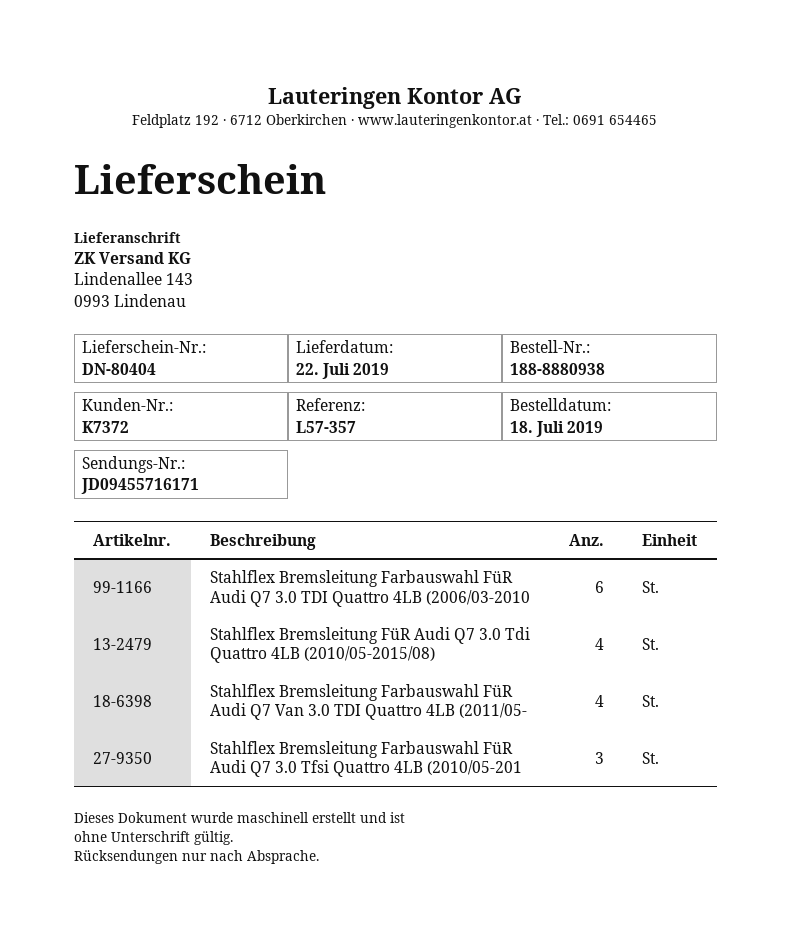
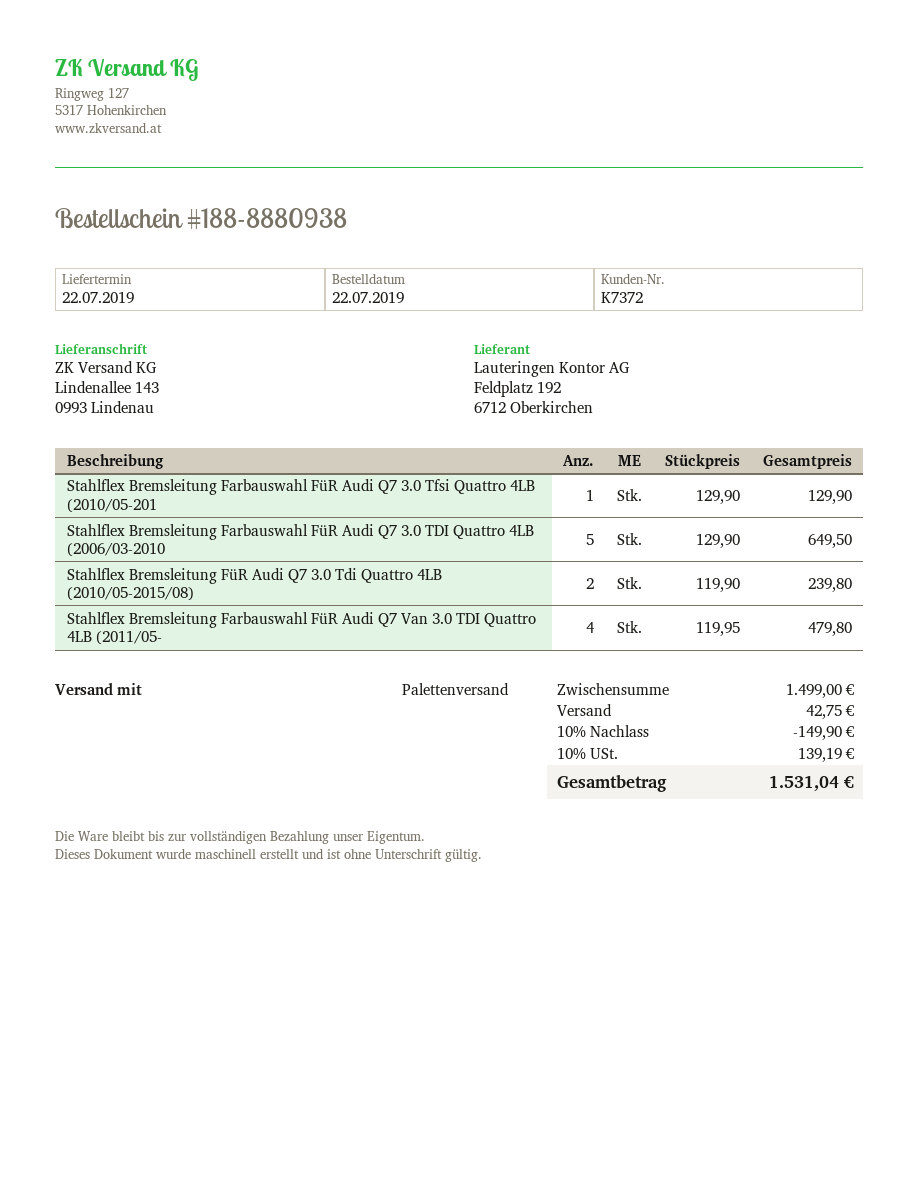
order date: 2019-07-18 -> 2019-07-22
Stahlflex Bremsleitung Farbauswahl FüR Audi Q7 3.0 TDI Quattro 4LB (2006/03-2010: 6 -> 5
Stahlflex Bremsleitung FüR Audi Q7 3.0 Tdi Quattro 4LB (2010/05-2015/08): 4 -> 2
Stahlflex Bremsleitung Farbauswahl FüR Audi Q7 3.0 Tfsi Quattro 4LB (2010/05-201: 3 -> 1

